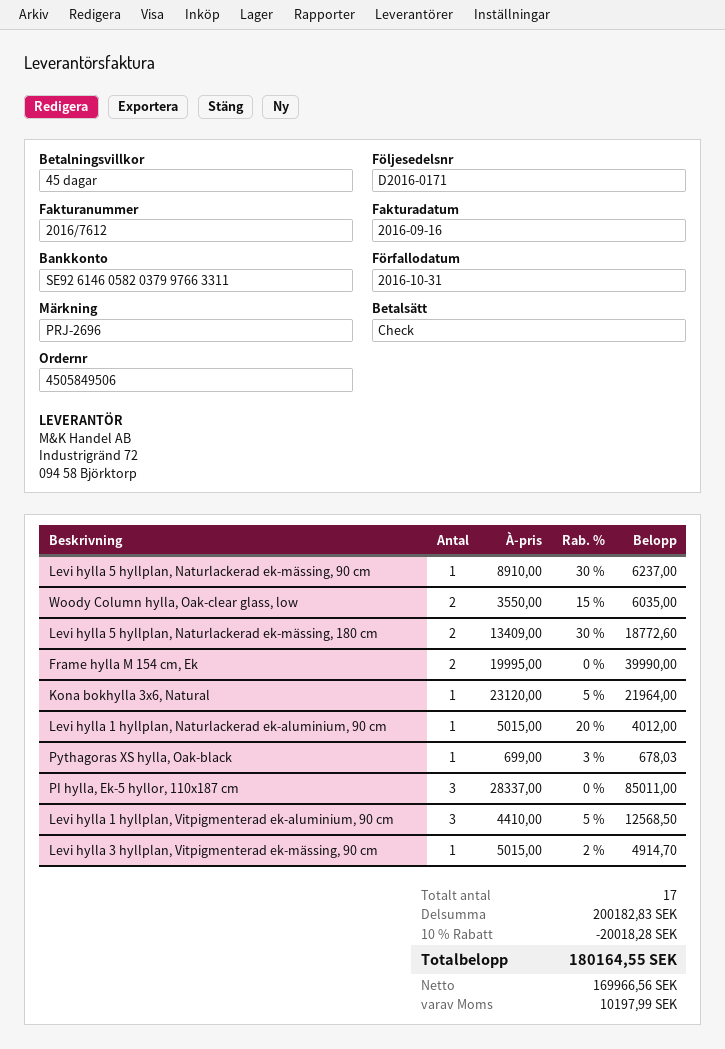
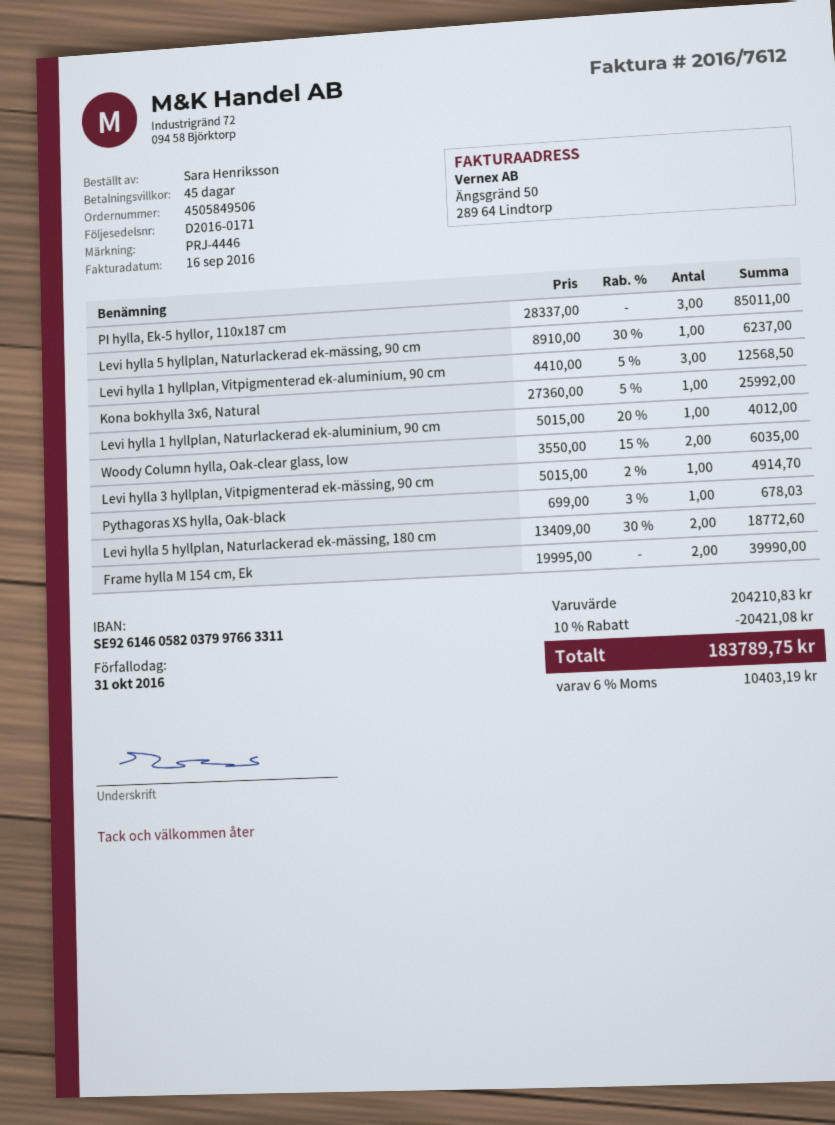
reference: PRJ-2696 -> PRJ-4446
Kona bokhylla 3x6, Natural: 1 x 23120.00 - 5% = 21964.00 -> 1 x 27360.00 - 5% = 25992.00
subtotal: 200182.83 -> 204210.83
discount: 10% = 20018.28 -> 10% = 20421.08
tax: 10197.99 -> 10403.19
total: 180164.55 -> 183789.75

